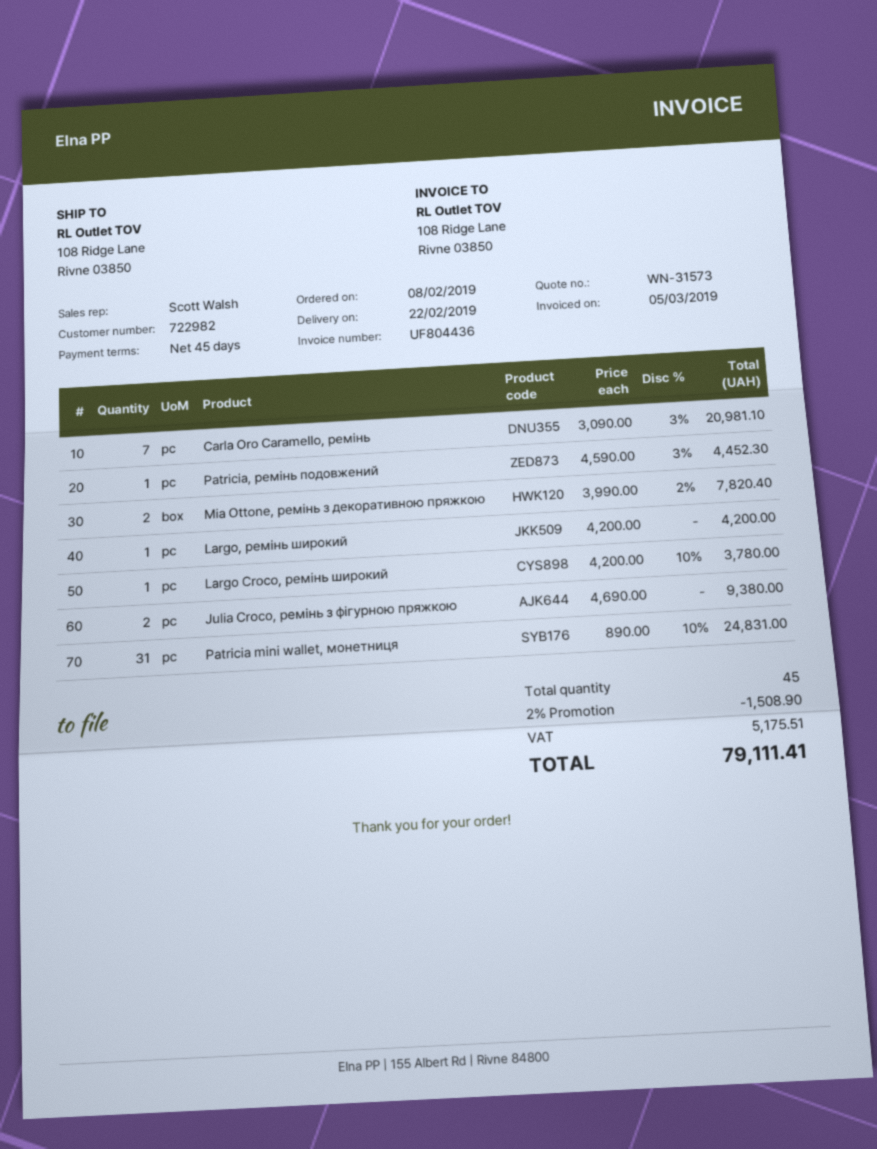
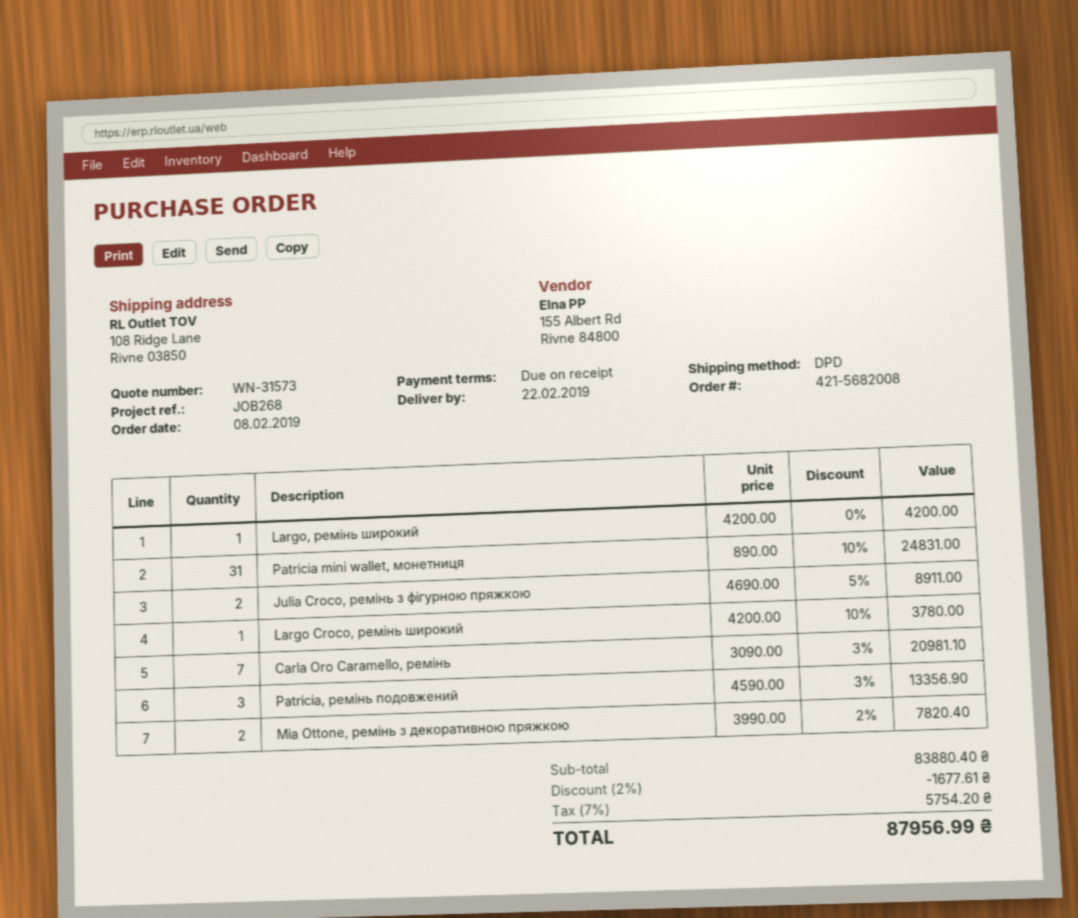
payment terms: 45 days -> on receipt
Patricia, ремінь подовжений: 1 x 4590.00 - 3% = 4452.30 -> 3 x 4590.00 - 3% = 13356.90
Julia Croco, ремінь з фігурною пряжкою: 2 x 4690.00 = 9380.00 -> 2 x 4690.00 - 5% = 8911.00
discount: 2% = 1508.90 -> 2% = 1677.61
tax: 5175.51 -> 5754.20
total: 79111.41 -> 87956.99

